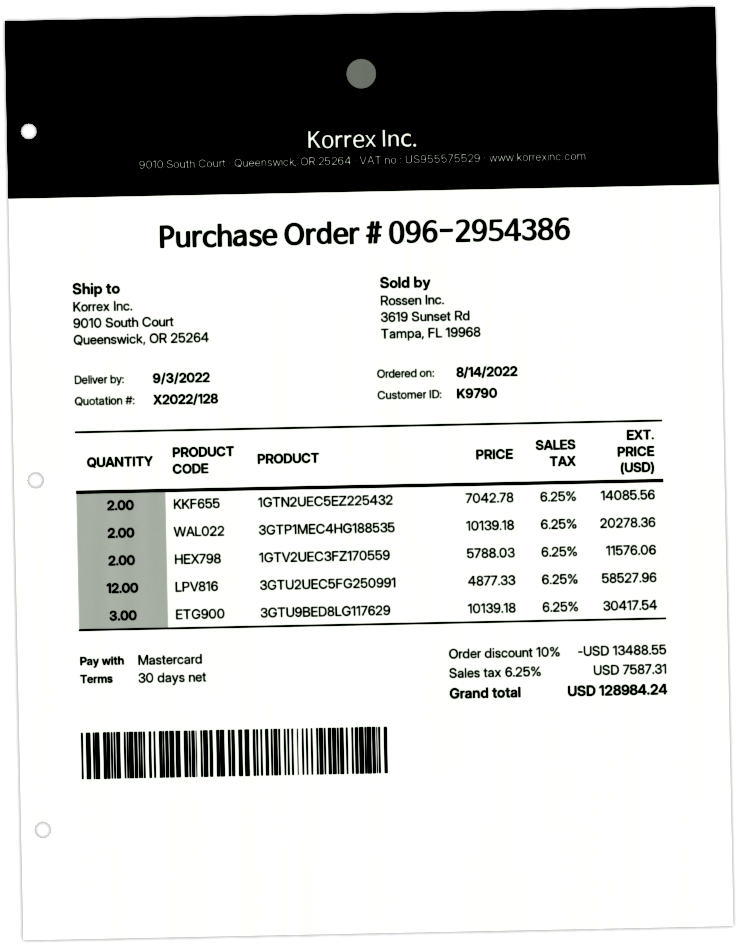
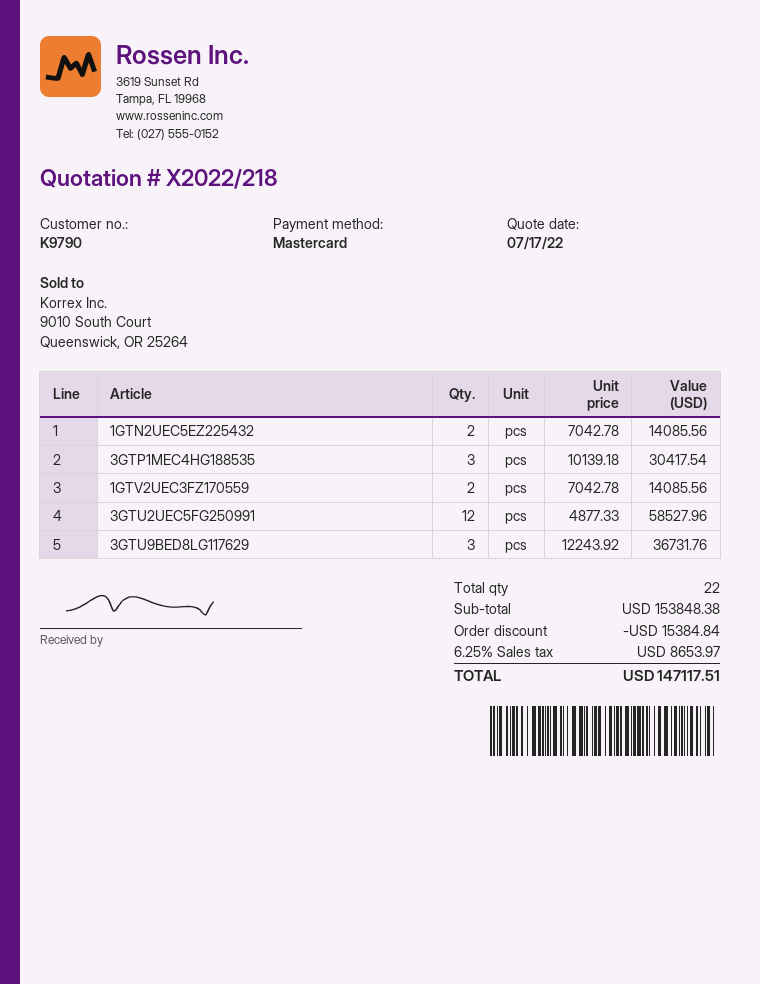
quote number: X2022/128 -> X2022/218
3GTP1MEC4HG188535: 2 x 10139.18 = 20278.36 -> 3 x 10139.18 = 30417.54
1GTV2UEC3FZ170559: 2 x 5788.03 = 11576.06 -> 2 x 7042.78 = 14085.56
3GTU9BED8LG117629: 3 x 10139.18 = 30417.54 -> 3 x 12243.92 = 36731.76
discount: 13488.55 -> 15384.84
tax: 6.25% = 7587.31 -> 6.25% = 8653.97
total: 128984.24 -> 147117.51

